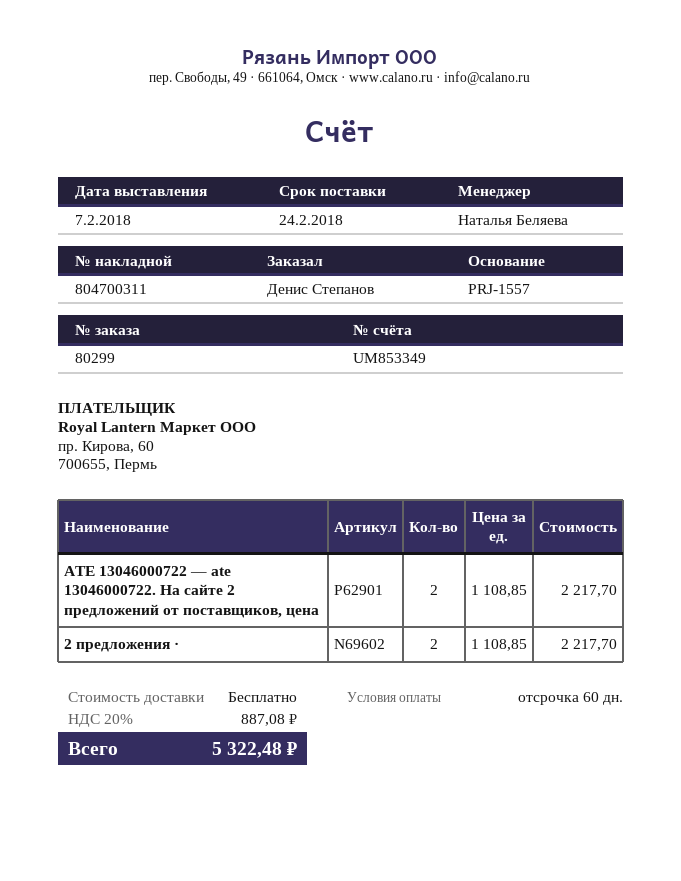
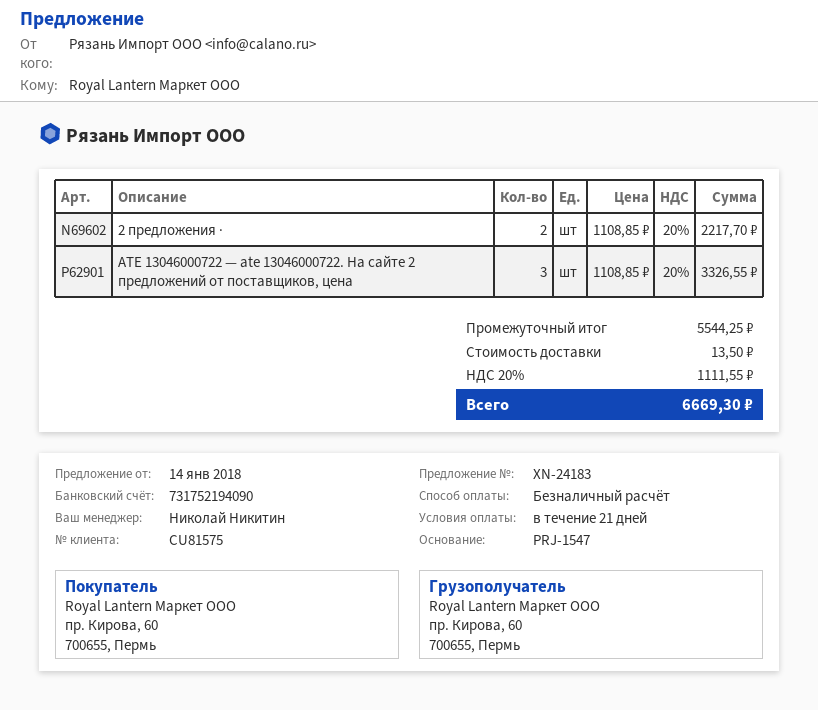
payment terms: 60 days -> 21 days
reference: PRJ-1557 -> PRJ-1547
sales rep: Наталья Беляева -> Николай Никитин
ATE 13046000722 — ate 13046000722. На сайте 2 предложений от поставщиков, цена: 2 x 1108.85 = 2217.70 -> 3 x 1108.85 = 3326.55
shipping: 0.00 -> 13.50
tax: 20% = 887.08 -> 20% = 1111.55
total: 5322.48 -> 6669.30

